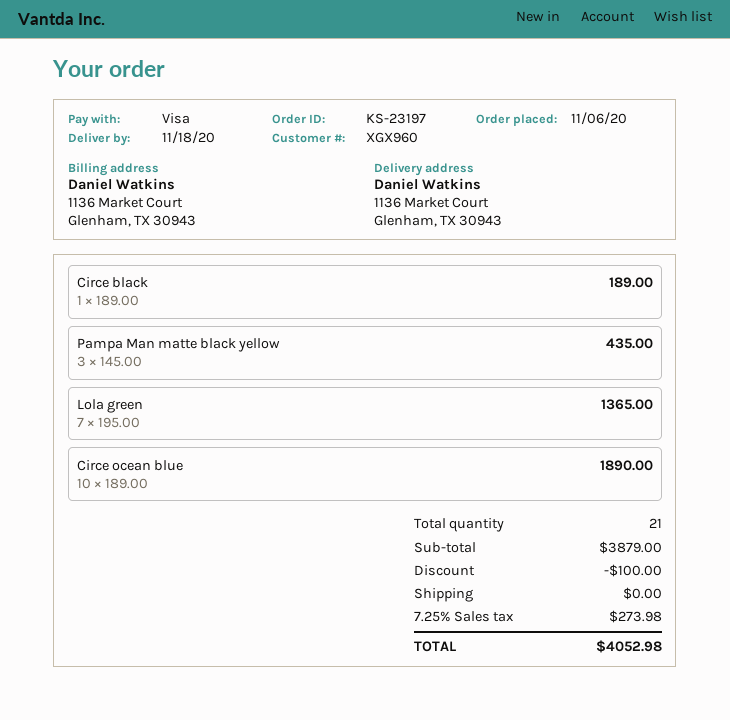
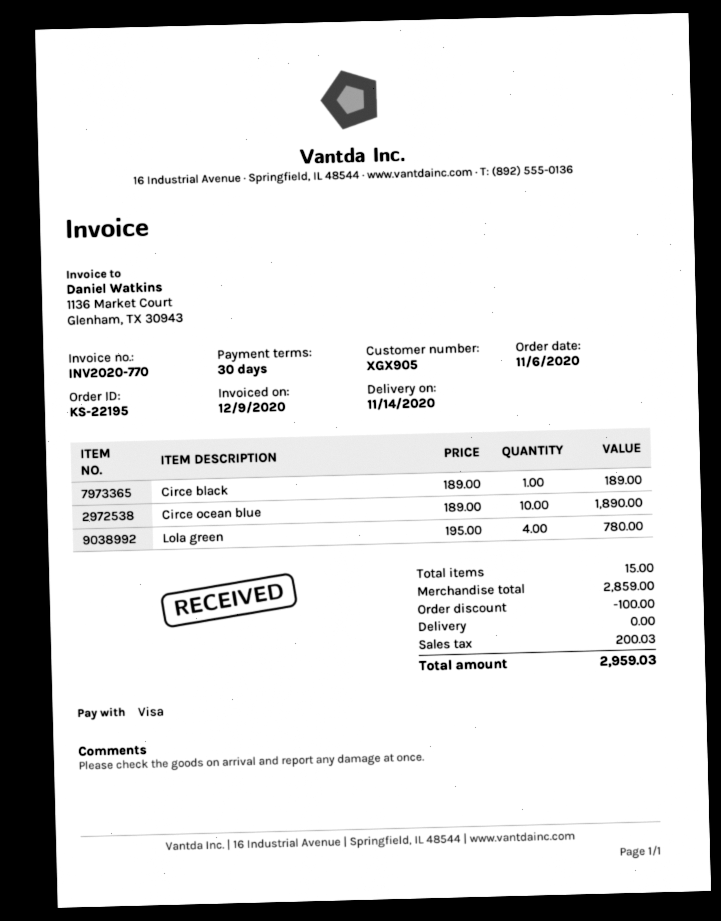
order number: KS-23197 -> KS-22195
delivery date: 2020-11-18 -> 2020-11-14
customer number: XGX960 -> XGX905
Pampa Man matte black yellow: 3 x 145.00 = 435.00 -> none
Lola green: 7 x 195.00 = 1365.00 -> 4 x 195.00 = 780.00
total quantity: 21 -> 15
subtotal: 3879.00 -> 2859.00
tax: 273.98 -> 200.03
total: 4052.98 -> 2959.03

